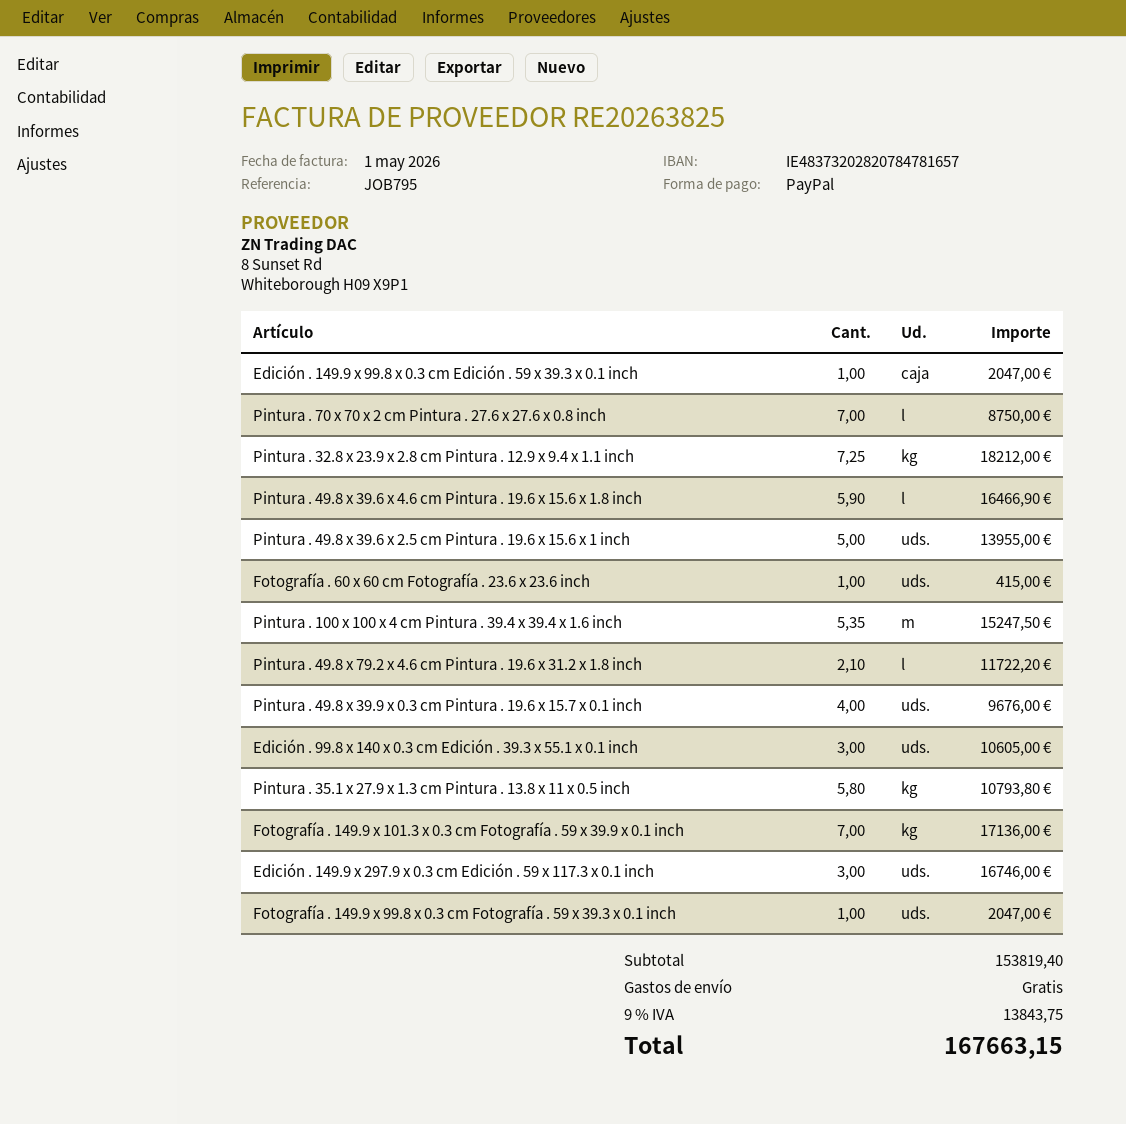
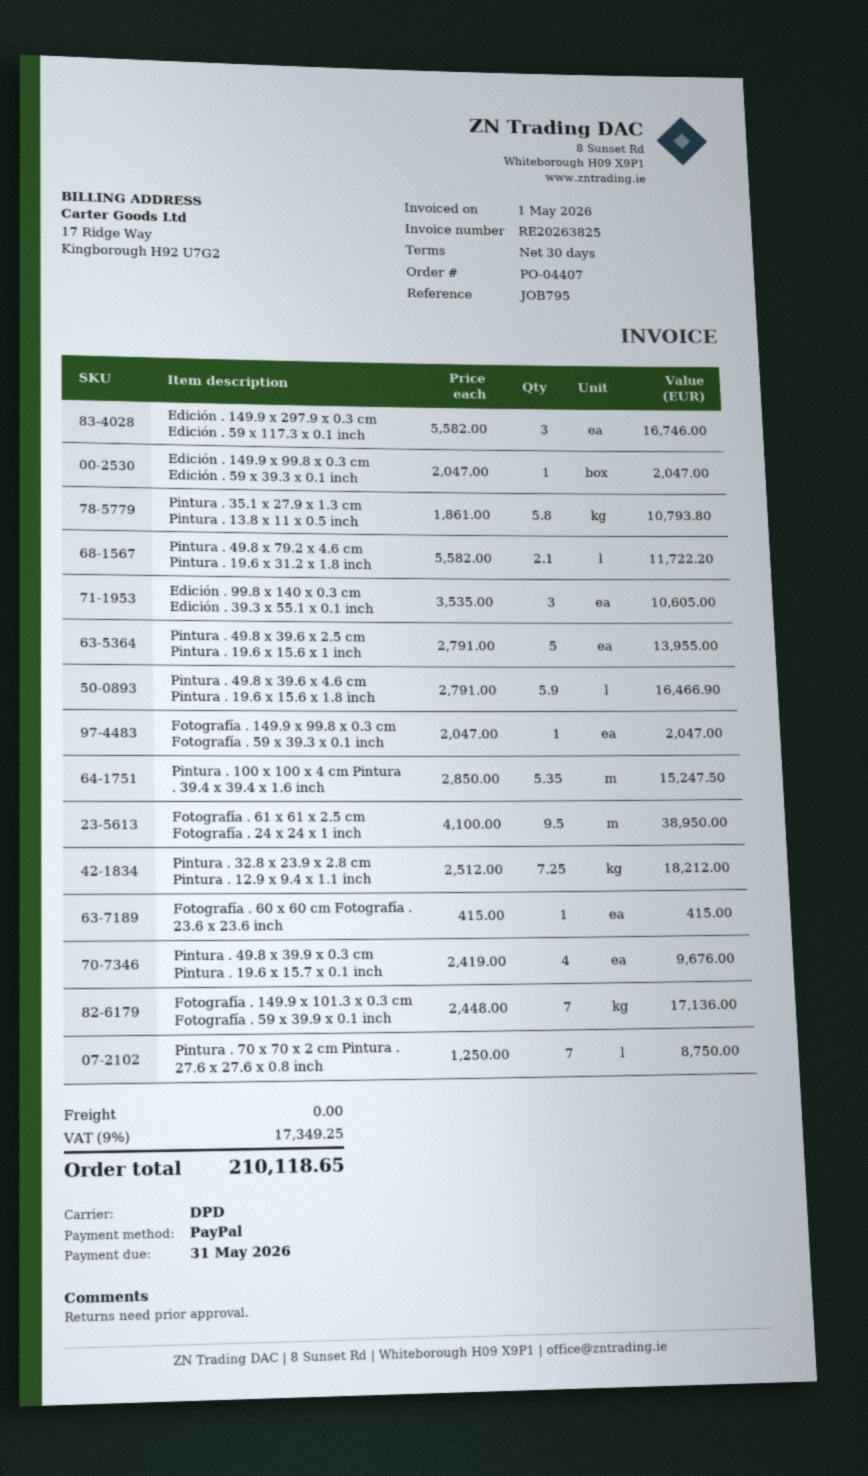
Fotografía . 61 x 61 x 2.5 cm Fotografía . 24 x 24 x 1 inch: none -> 9.5 for 38950.00
tax: 9% = 13843.75 -> 9% = 17349.25
total: 167663.15 -> 210118.65

